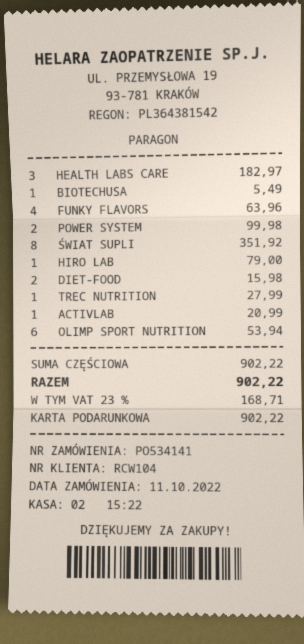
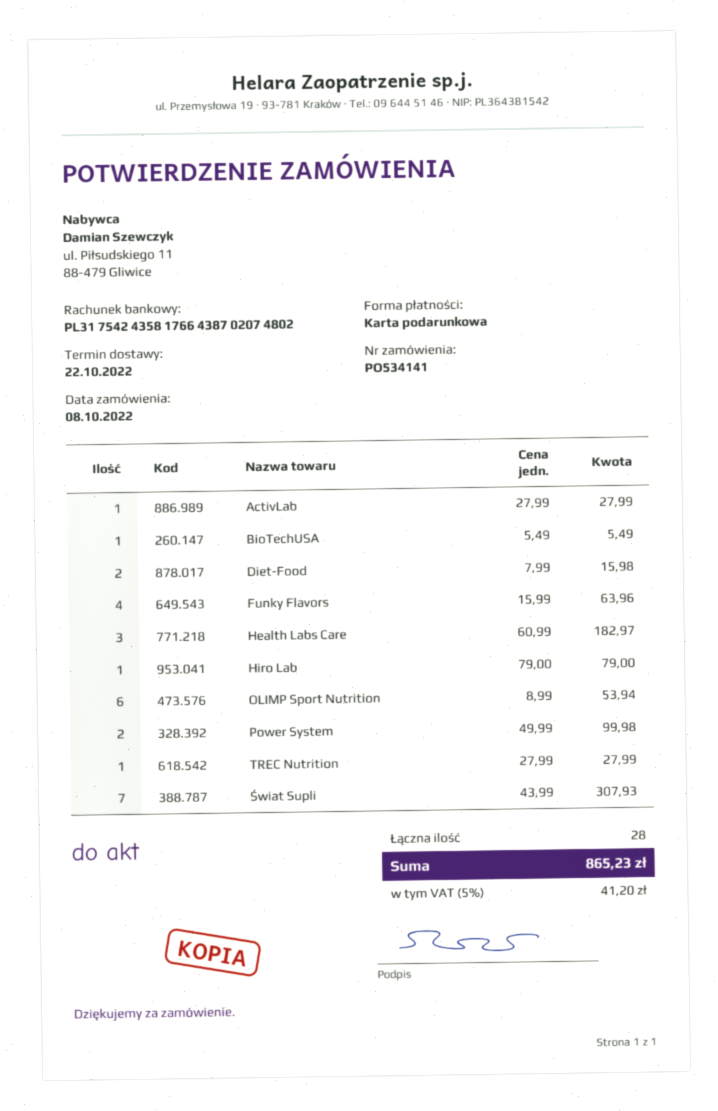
order date: 2022-10-11 -> 2022-10-08
ŚWIAT SUPLI: 8 for 351.92 -> 7 for 307.93
ACTIVLAB: 1 for 20.99 -> 1 for 27.99
tax: 23% = 168.71 -> 5% = 41.20
total: 902.22 -> 865.23

